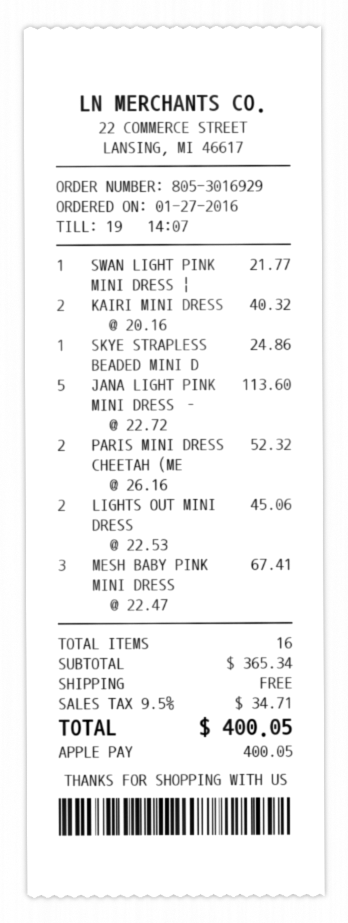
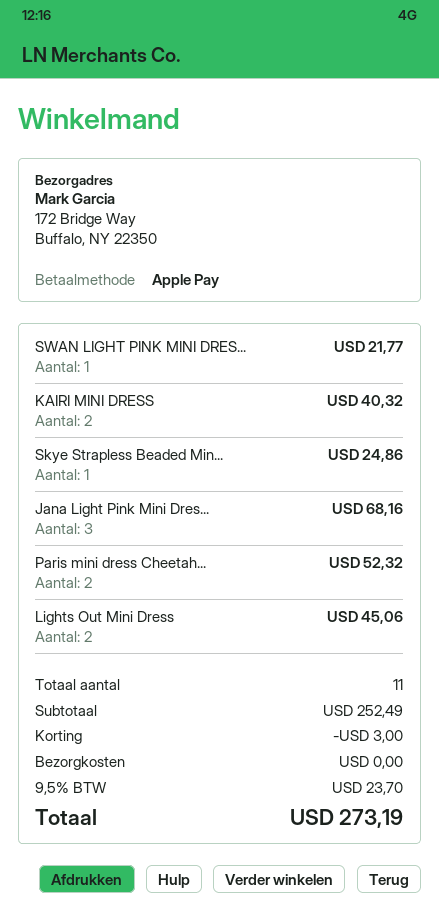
JANA LIGHT PINK MINI DRESS –: 5 for 113.60 -> 3 for 68.16
MESH BABY PINK MINI DRESS: 3 for 67.41 -> none
total quantity: 16 -> 11
subtotal: 365.34 -> 252.49
discount: none -> 3.00
tax: 9.5% = 34.71 -> 9.5% = 23.70
total: 400.05 -> 273.19

